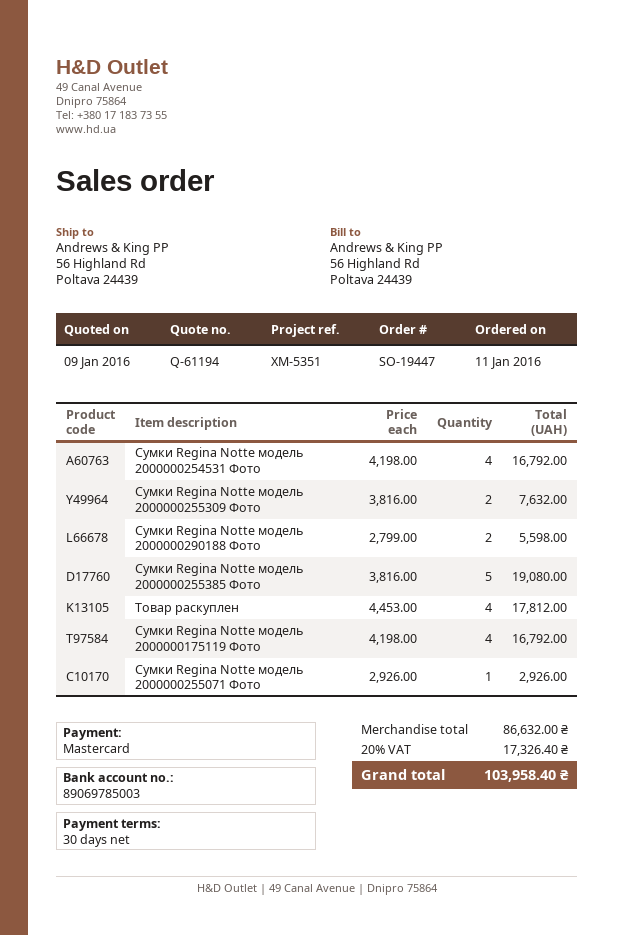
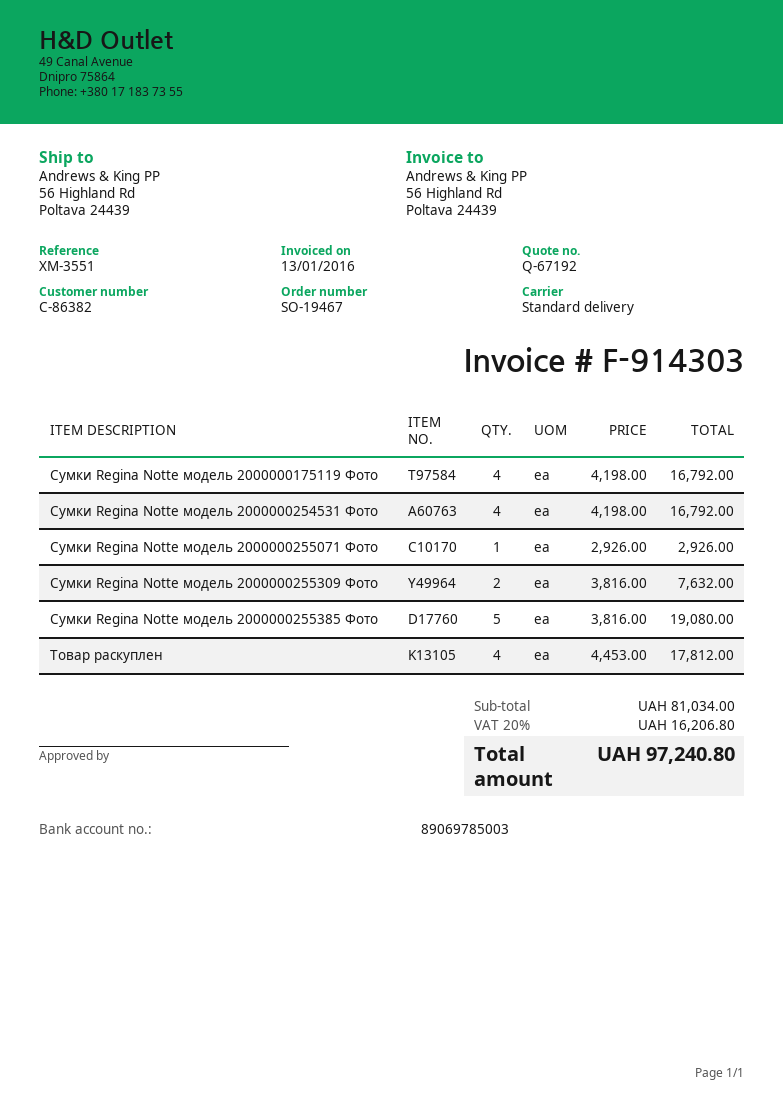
quote number: Q-61194 -> Q-67192
order number: SO-19447 -> SO-19467
reference: XM-5351 -> XM-3551
Сумки Regina Notte модель 2000000290188 Фото: 2 x 2799.00 = 5598.00 -> none
subtotal: 86632.00 -> 81034.00
tax: 20% = 17326.40 -> 20% = 16206.80
total: 103958.40 -> 97240.80

